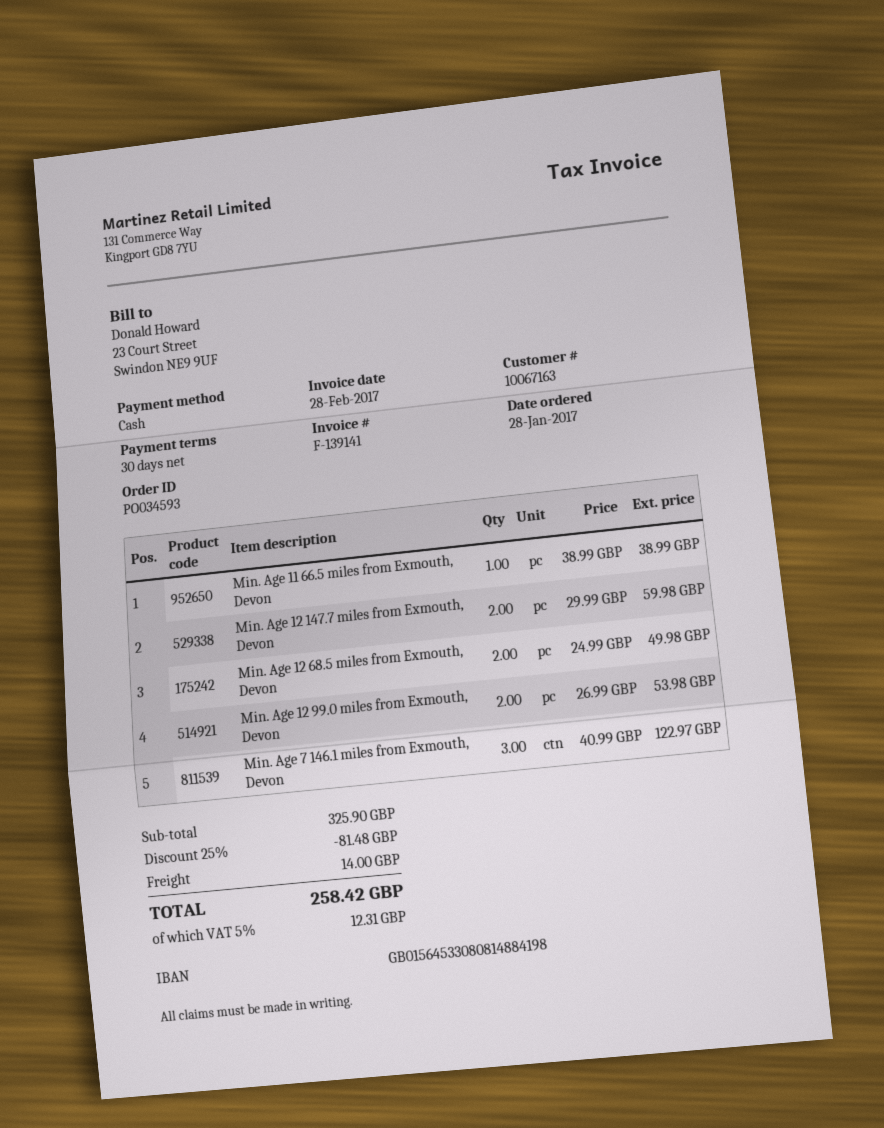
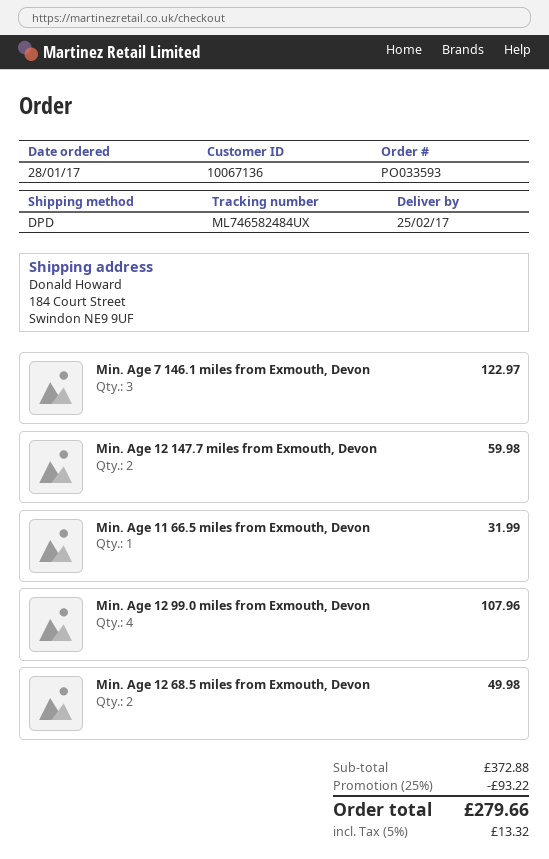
order number: PO034593 -> PO033593
customer number: 10067163 -> 10067136
Min. Age 11 66.5 miles from Exmouth, Devon: 1 for 38.99 -> 1 for 31.99
Min. Age 12 99.0 miles from Exmouth, Devon: 2 for 53.98 -> 4 for 107.96
subtotal: 325.90 -> 372.88
discount: 25% = 81.48 -> 25% = 93.22
shipping: 14.00 -> none
tax: 5% = 12.31 -> 5% = 13.32
total: 258.42 -> 279.66

